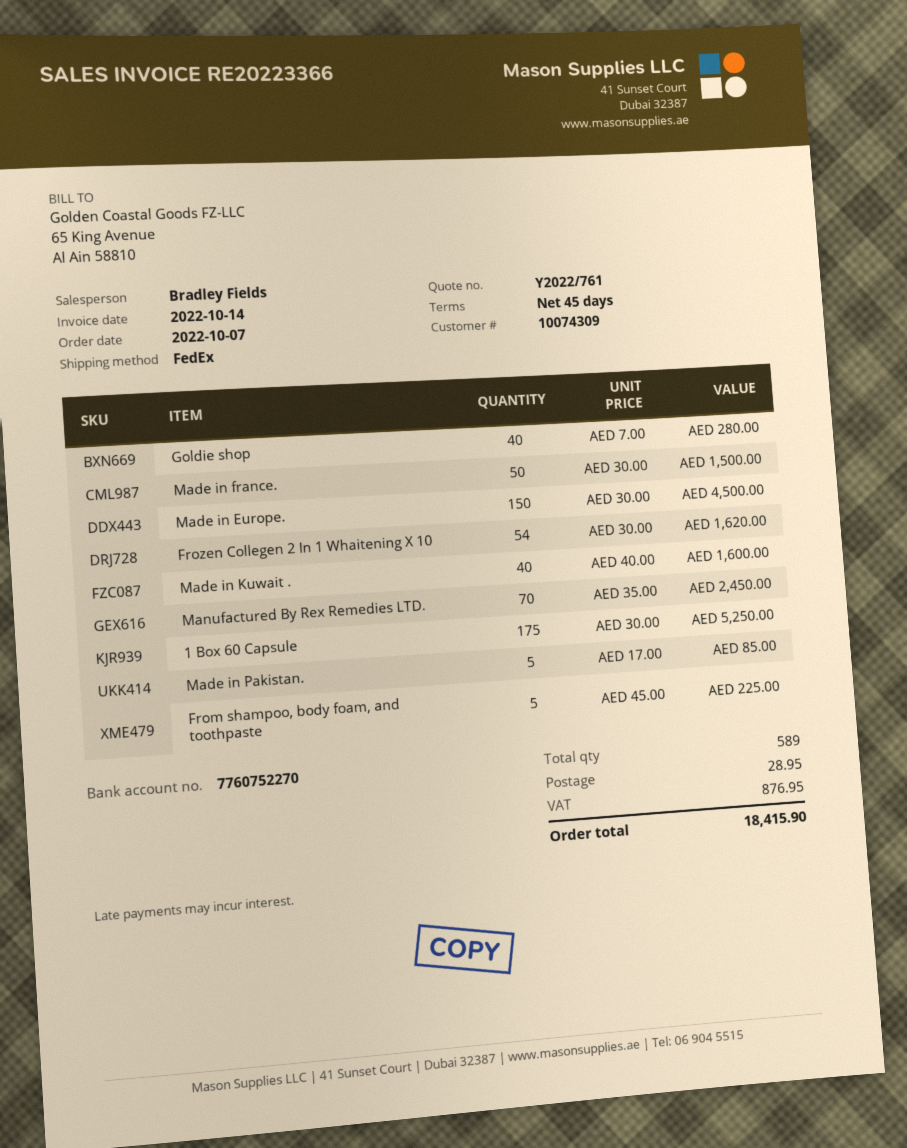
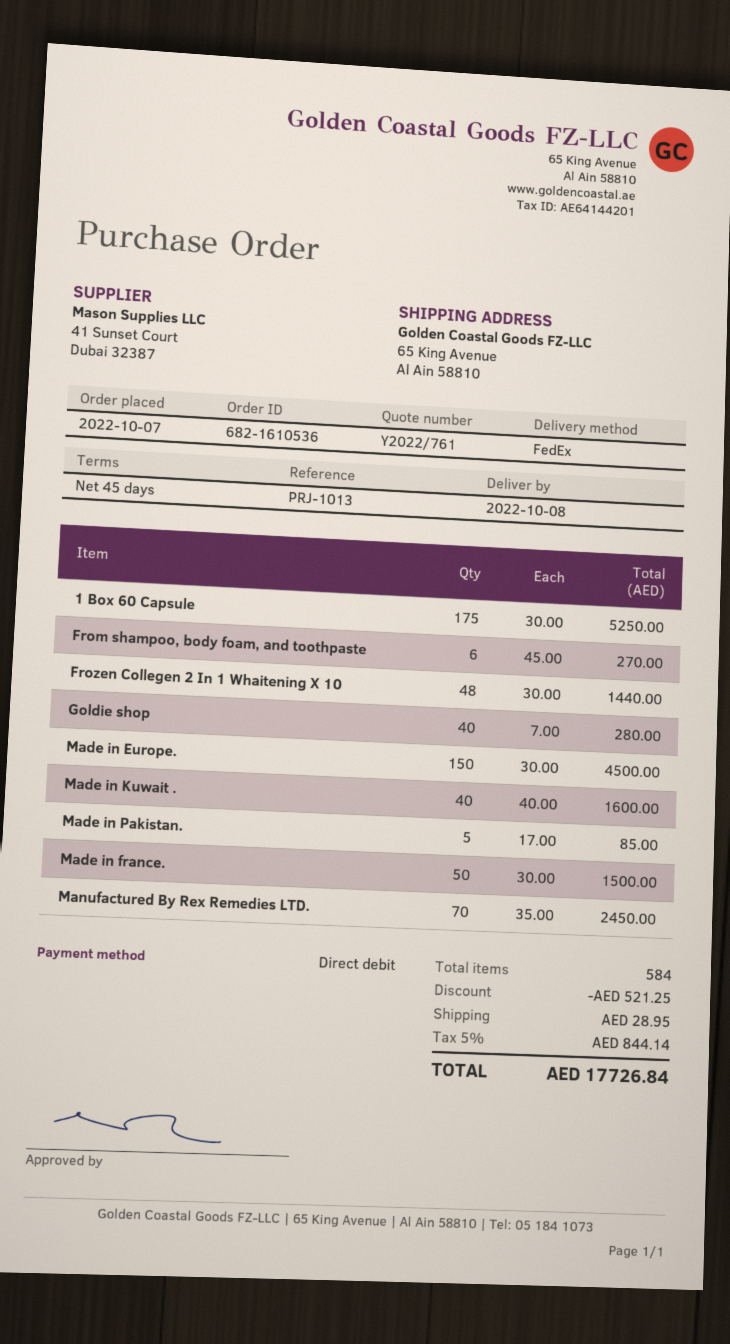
Frozen Collegen 2 In 1 Whaitening X 10: 54 x 30.00 = 1620.00 -> 48 x 30.00 = 1440.00
From shampoo, body foam, and toothpaste: 5 x 45.00 = 225.00 -> 6 x 45.00 = 270.00
total quantity: 589 -> 584
discount: none -> 521.25
tax: 876.95 -> 844.14
total: 18415.90 -> 17726.84

